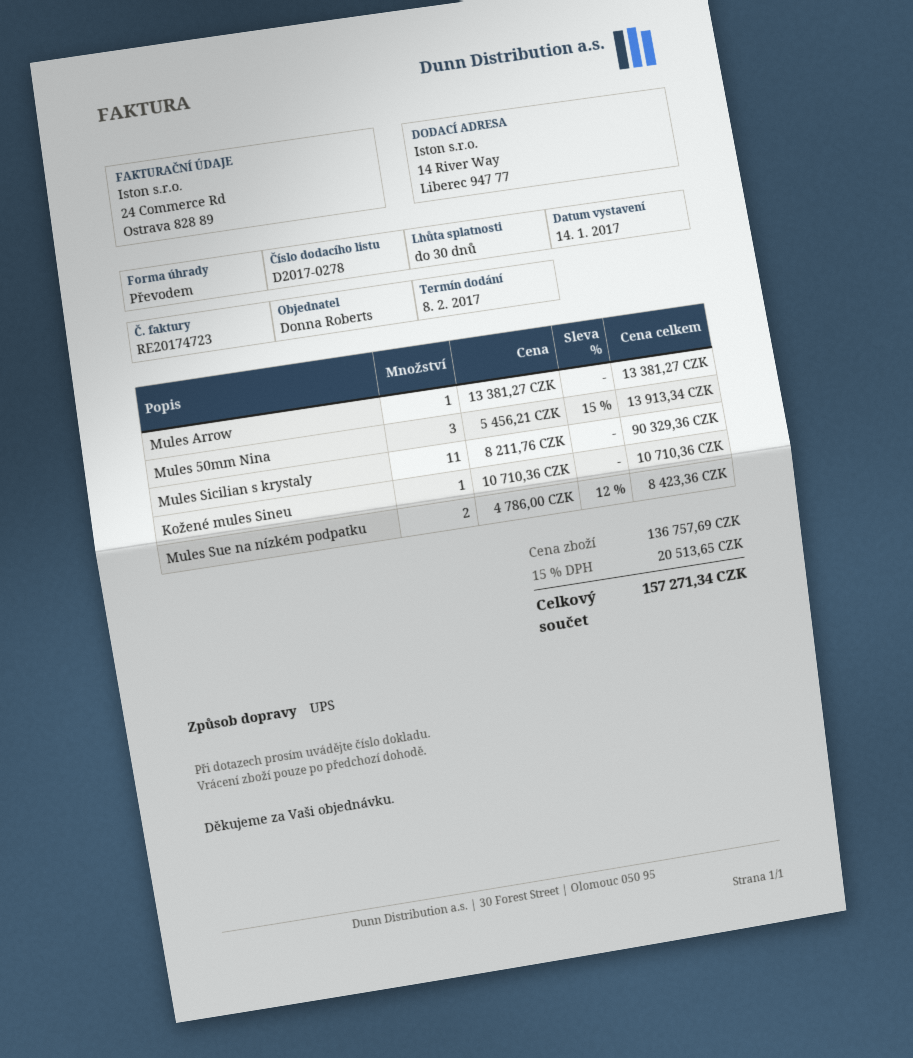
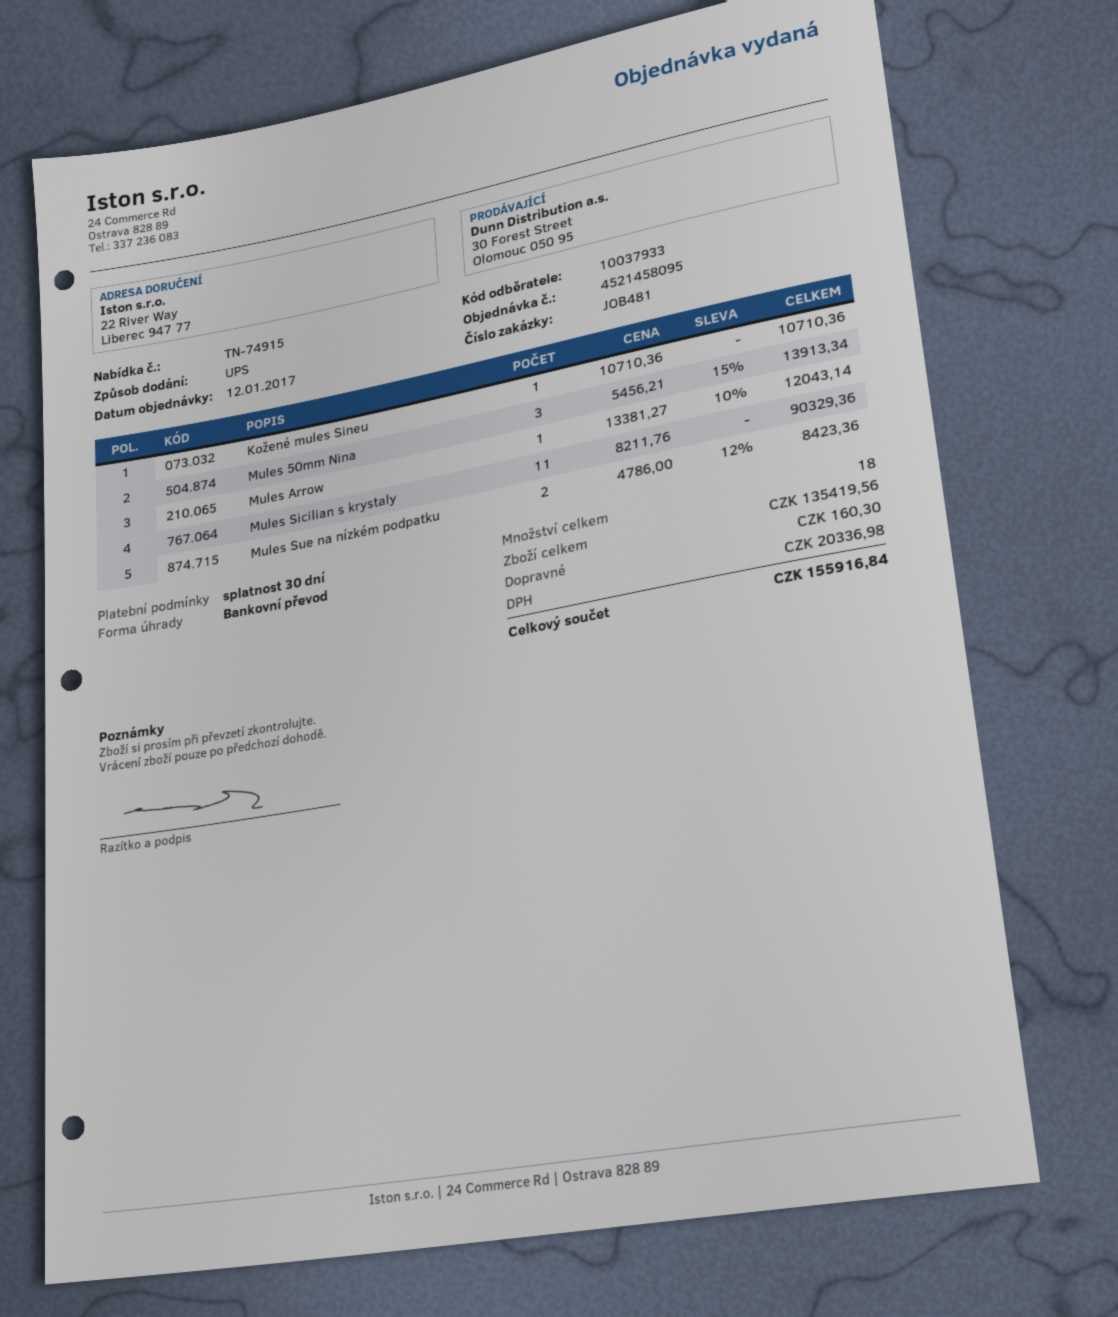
ship to: 14 River Way, Liberec 947 77 -> 22 River Way, Liberec 947 77
Mules Arrow: 1 x 13381.27 = 13381.27 -> 1 x 13381.27 - 10% = 12043.14
subtotal: 136757.69 -> 135419.56
shipping: none -> 160.30
tax: 20513.65 -> 20336.98
total: 157271.34 -> 155916.84

